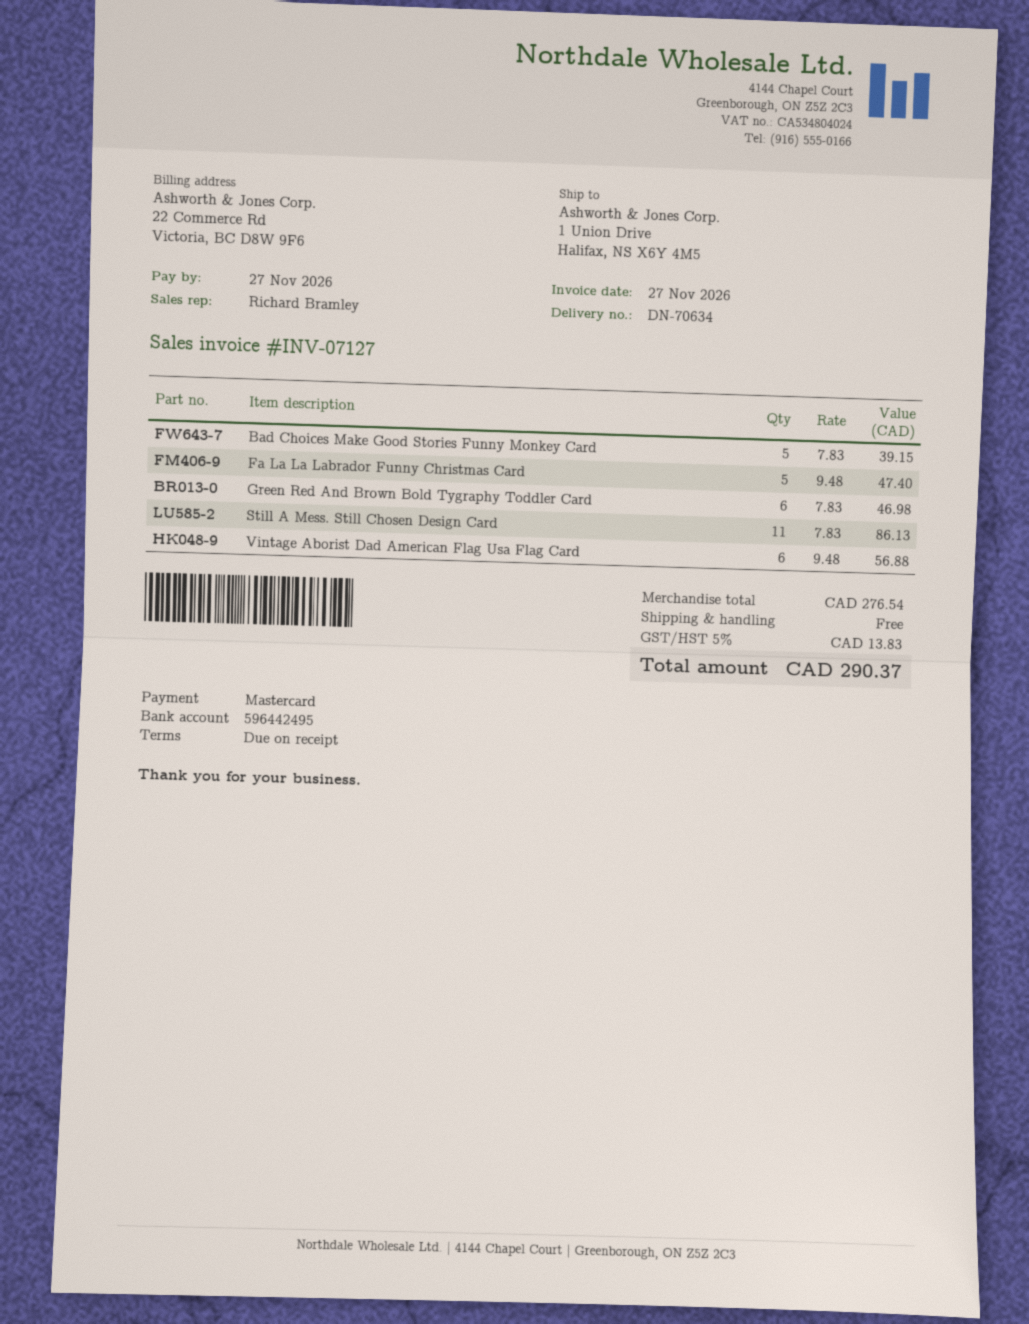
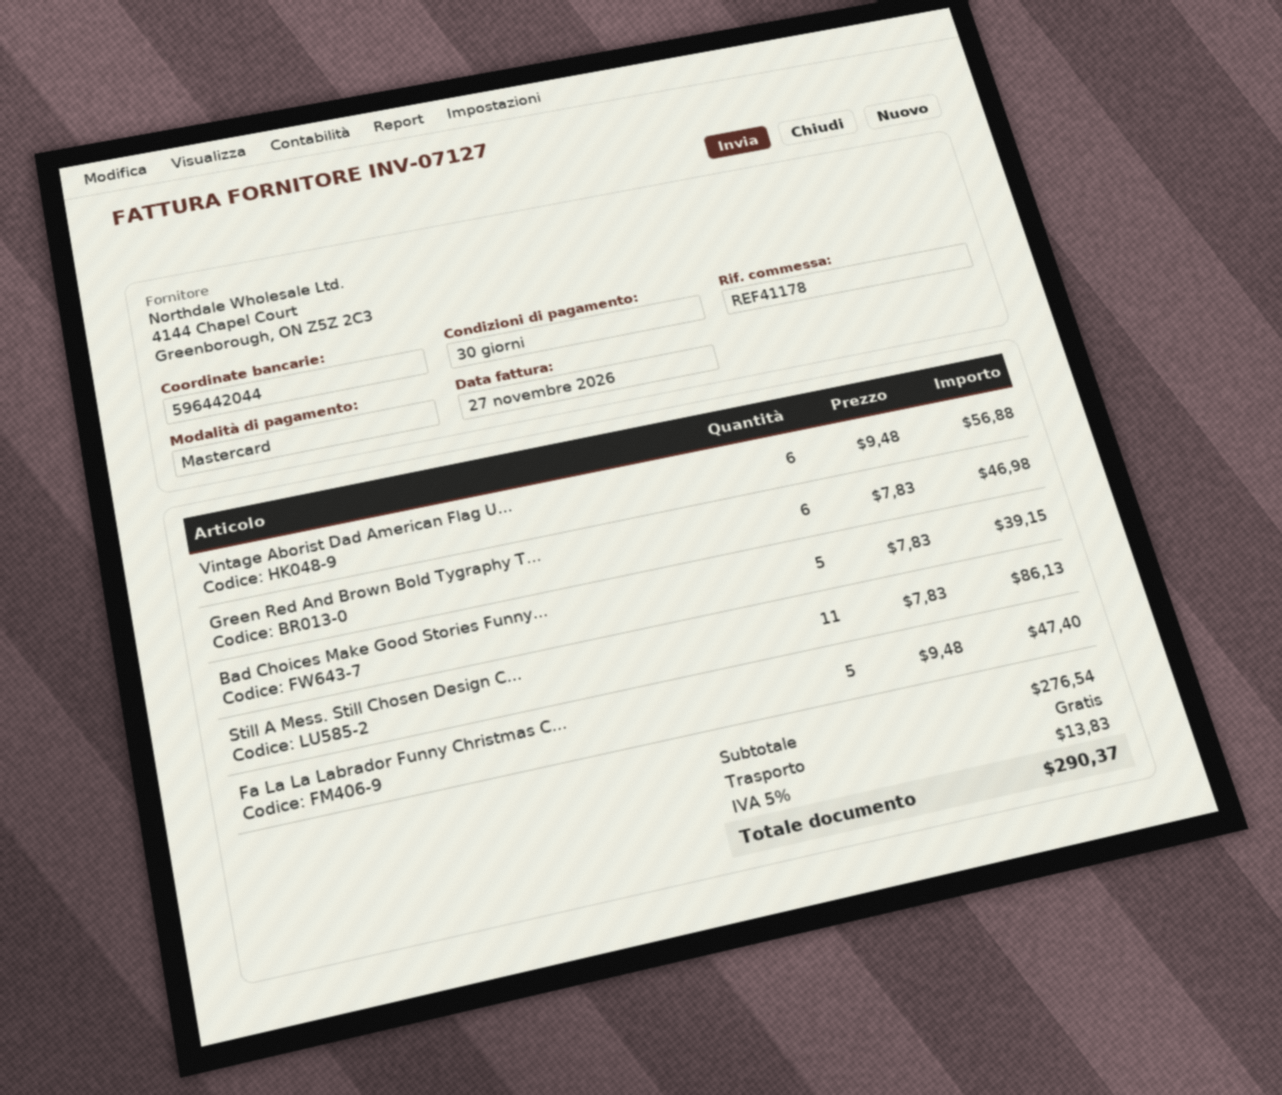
payment terms: on receipt -> 30 days
bank account: 596442495 -> 596442044

